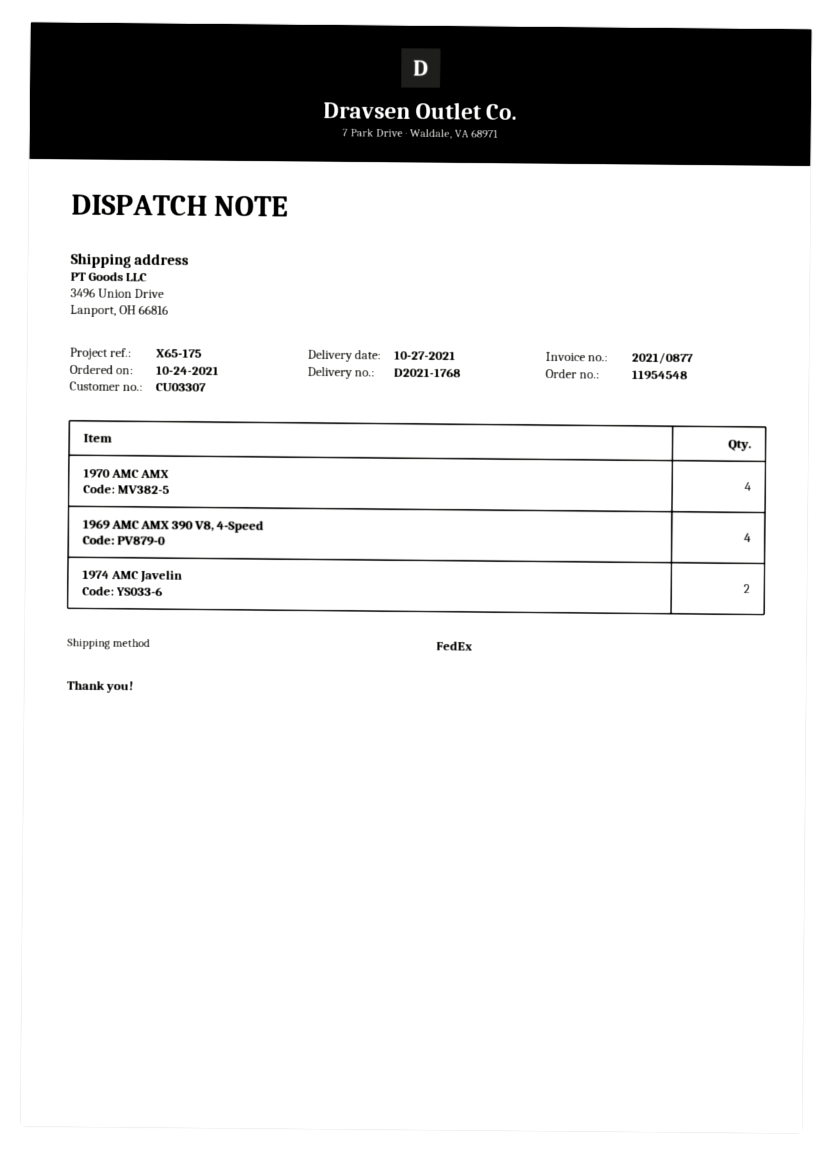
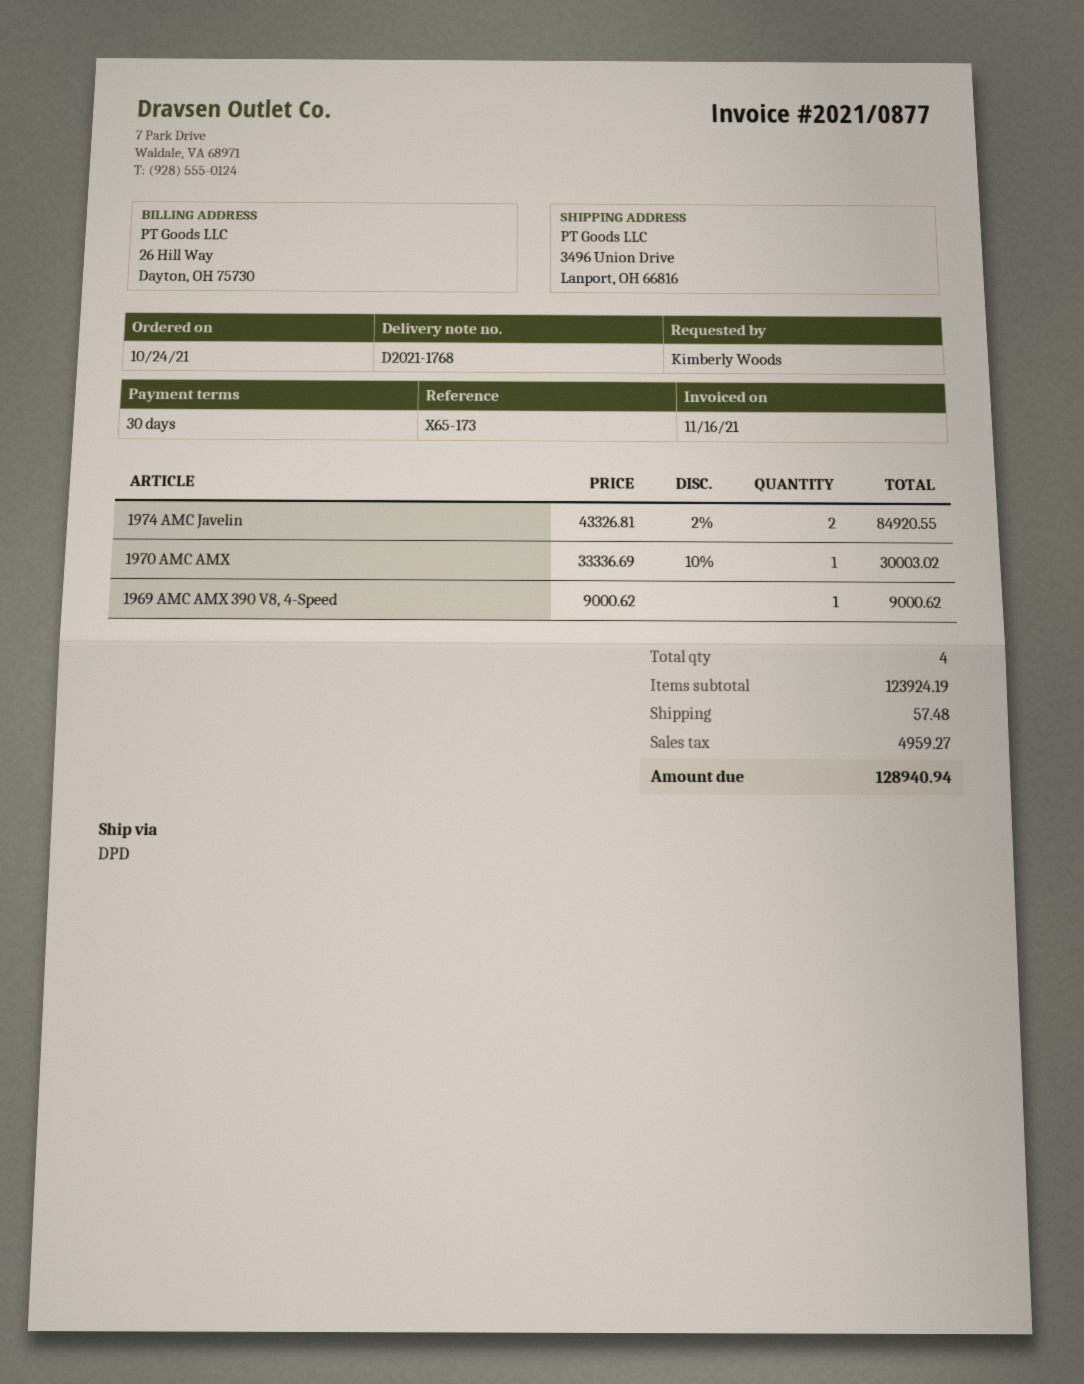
reference: X65-175 -> X65-173
shipping method: FedEx -> DPD
1970 AMC AMX: 4 -> 1
1969 AMC AMX 390 V8, 4-Speed: 4 -> 1

